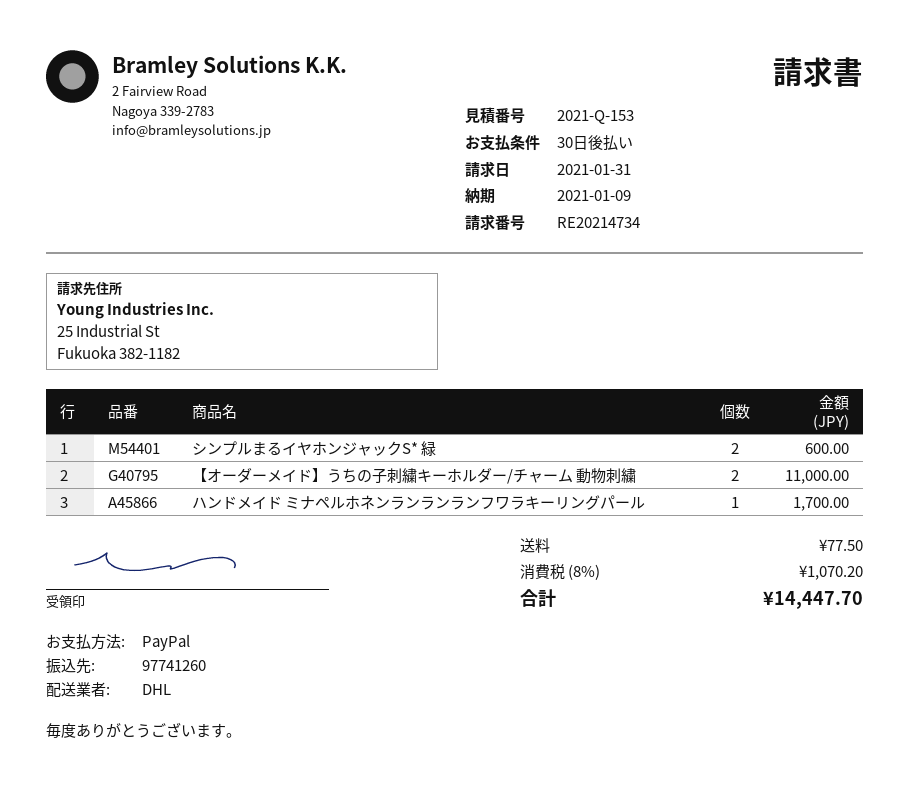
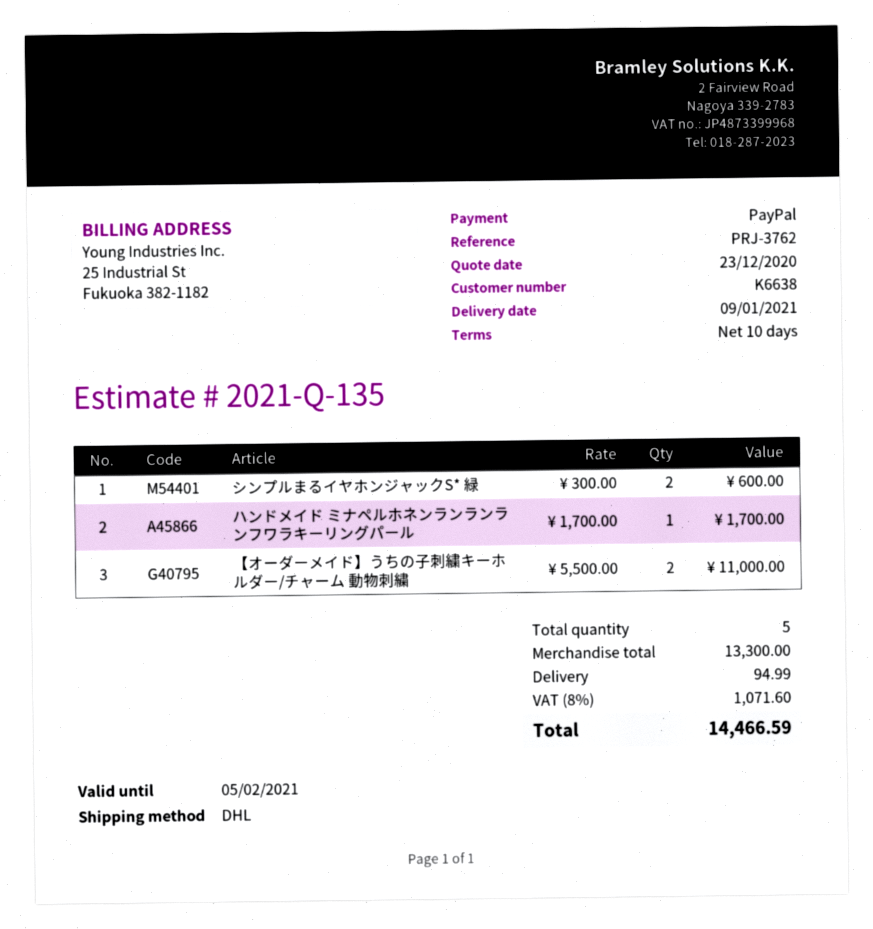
quote number: 2021-Q-153 -> 2021-Q-135
payment terms: 30 days -> 10 days
shipping: 77.50 -> 94.99
tax: 8% = 1070.20 -> 8% = 1071.60
total: 14447.70 -> 14466.59

